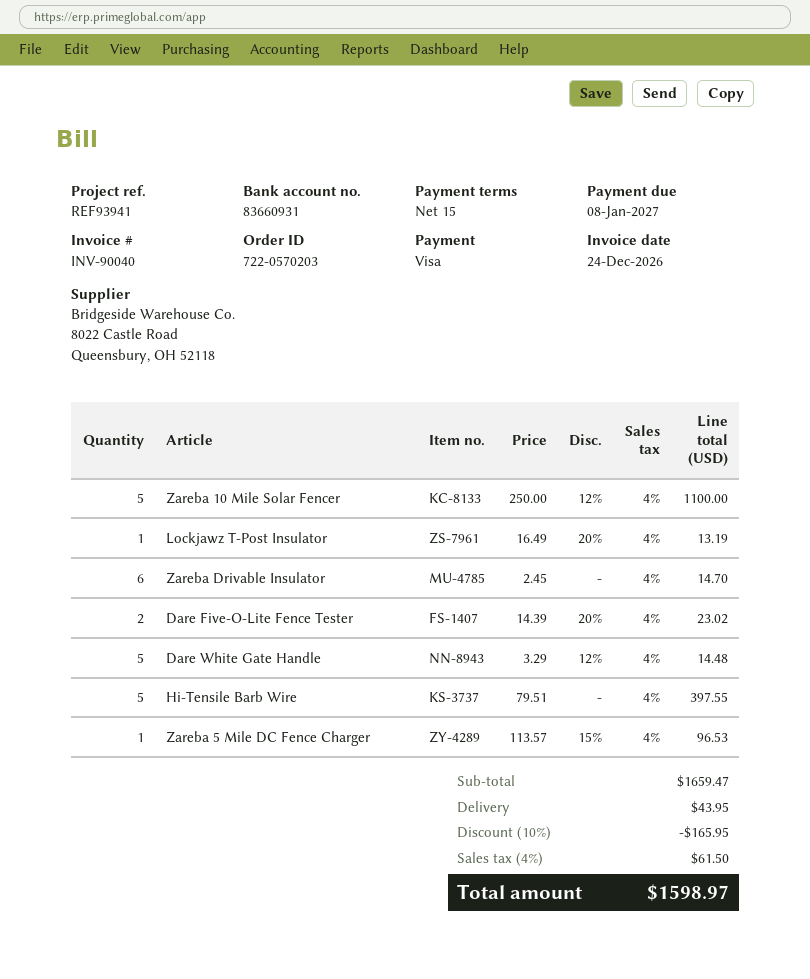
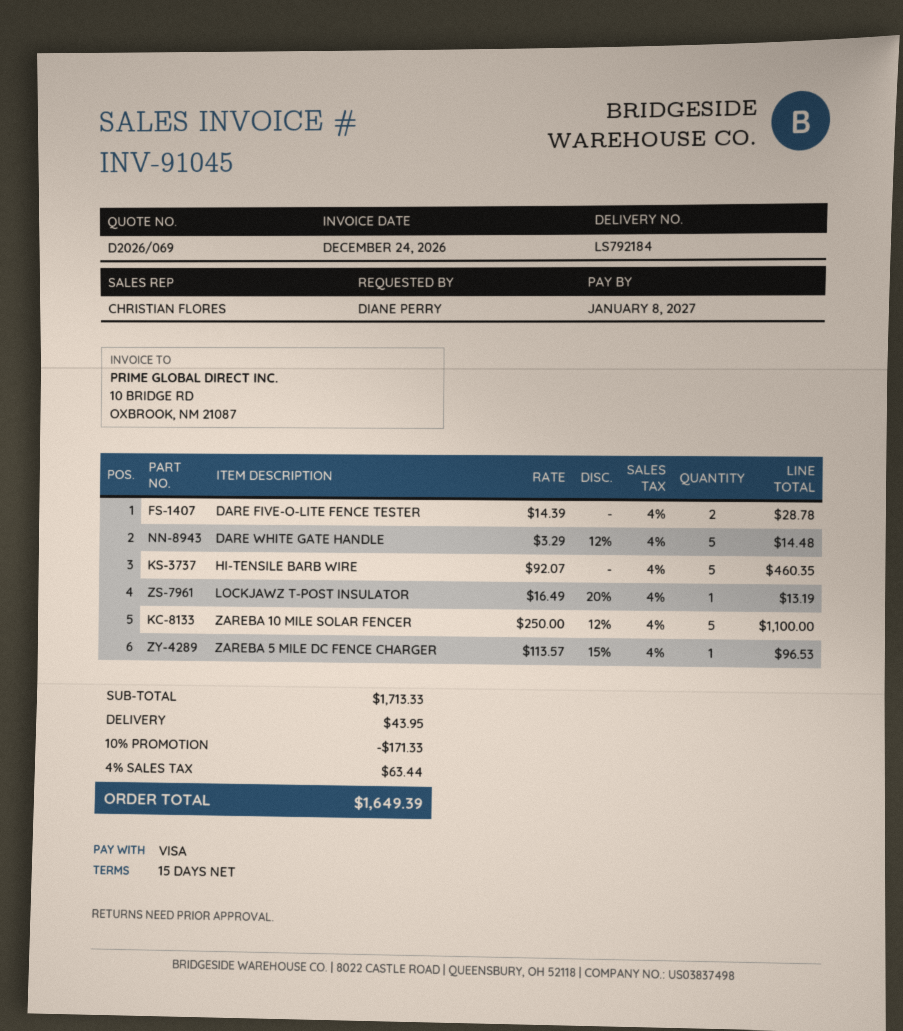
invoice number: INV-90040 -> INV-91045
Zareba Drivable Insulator: 6 x 2.45 = 14.70 -> none
Dare Five-O-Lite Fence Tester: 2 x 14.39 - 20% = 23.02 -> 2 x 14.39 = 28.78
Hi-Tensile Barb Wire: 5 x 79.51 = 397.55 -> 5 x 92.07 = 460.35
subtotal: 1659.47 -> 1713.33
discount: 10% = 165.95 -> 10% = 171.33
tax: 4% = 61.50 -> 4% = 63.44
total: 1598.97 -> 1649.39

